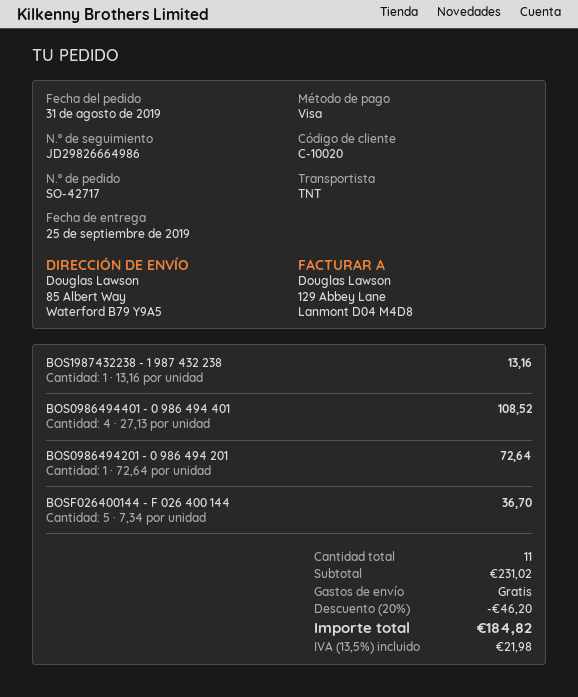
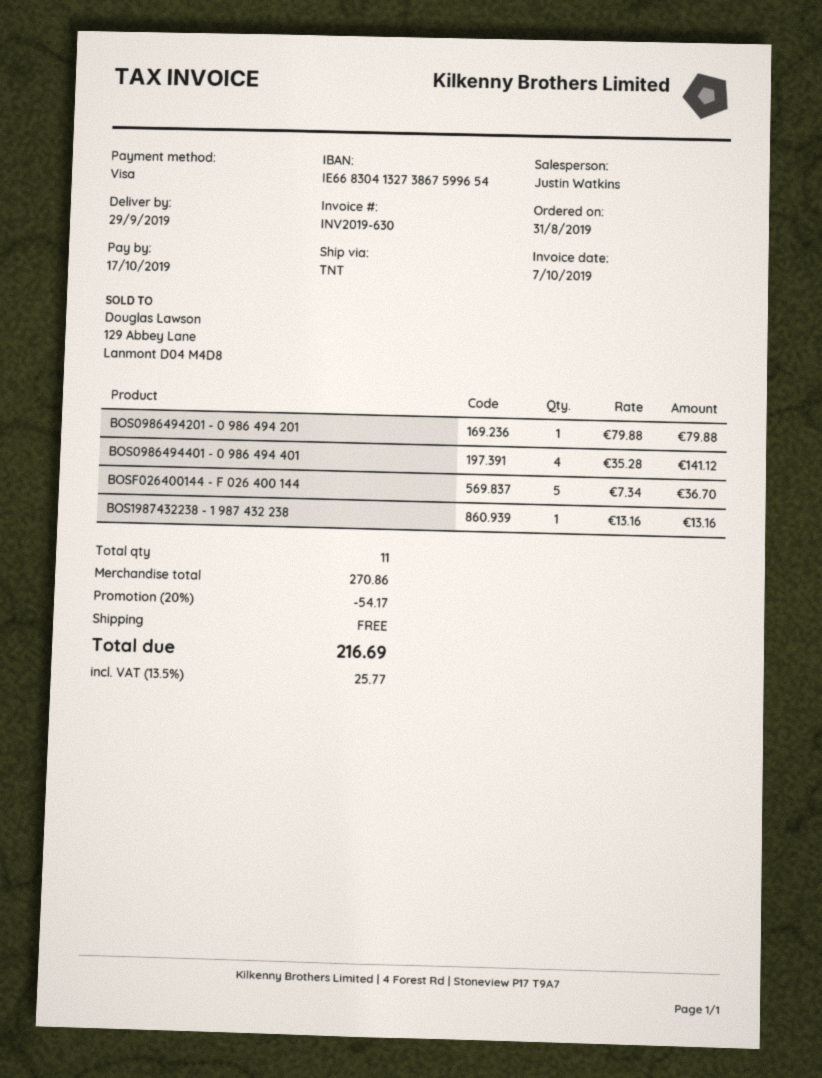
delivery date: 2019-09-25 -> 2019-09-29
BOS0986494401 - 0 986 494 401: 4 x 27.13 = 108.52 -> 4 x 35.28 = 141.12
BOS0986494201 - 0 986 494 201: 1 x 72.64 = 72.64 -> 1 x 79.88 = 79.88
subtotal: 231.02 -> 270.86
discount: 20% = 46.20 -> 20% = 54.17
tax: 13.5% = 21.98 -> 13.5% = 25.77
total: 184.82 -> 216.69

